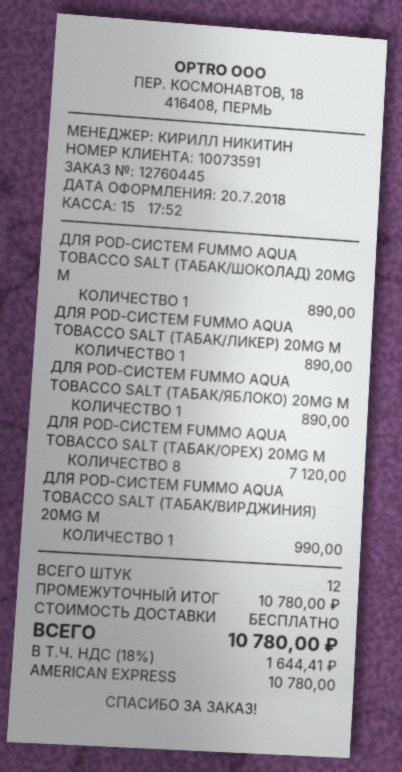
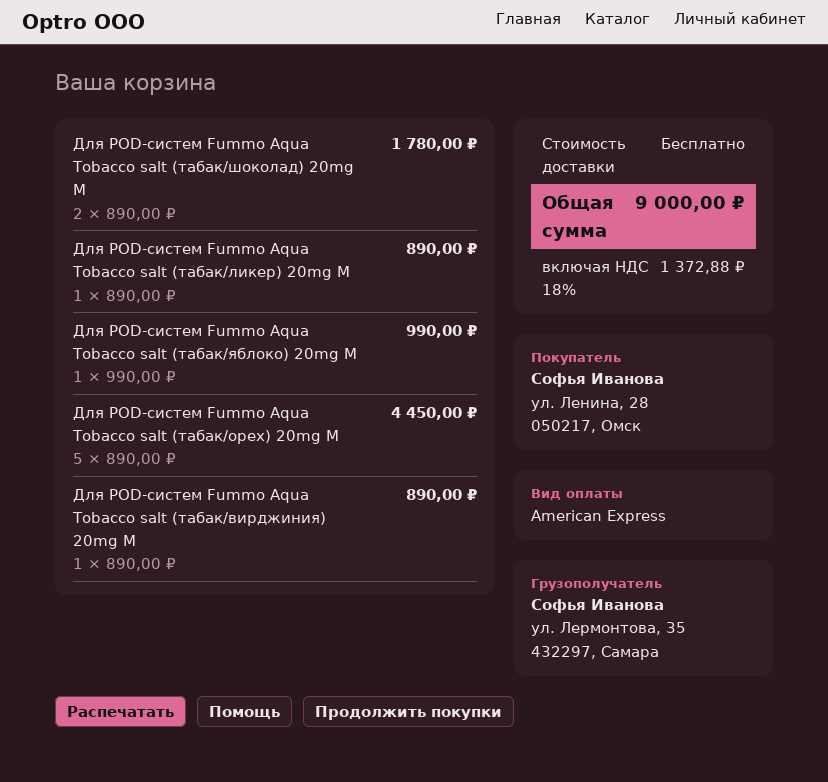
ДЛЯ POD-СИСТЕМ FUMMO AQUA TOBACCO SALT (ТАБАК/ШОКОЛАД) 20MG M: 1 for 890.00 -> 2 for 1780.00
ДЛЯ POD-СИСТЕМ FUMMO AQUA TOBACCO SALT (ТАБАК/ЯБЛОКО) 20MG M: 1 for 890.00 -> 1 for 990.00
ДЛЯ POD-СИСТЕМ FUMMO AQUA TOBACCO SALT (ТАБАК/ОРЕХ) 20MG M: 8 for 7120.00 -> 5 for 4450.00
ДЛЯ POD-СИСТЕМ FUMMO AQUA TOBACCO SALT (ТАБАК/ВИРДЖИНИЯ) 20MG M: 1 for 990.00 -> 1 for 890.00
tax: 18% = 1644.41 -> 18% = 1372.88
total: 10780.00 -> 9000.00

